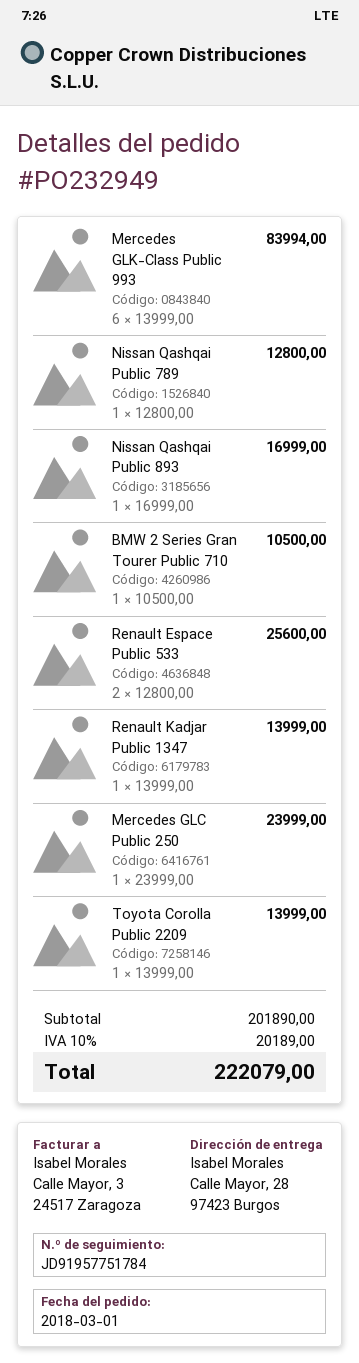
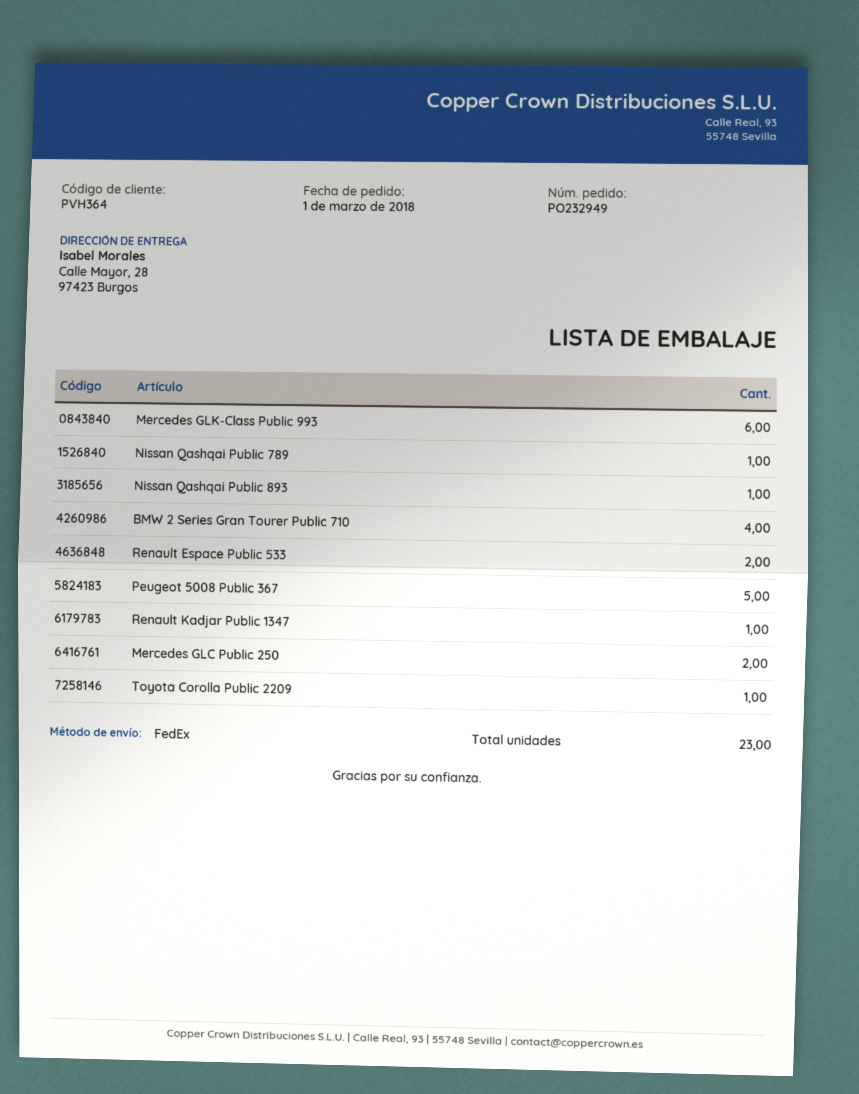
BMW 2 Series Gran Tourer Public 710: 1 -> 4
Mercedes GLC Public 250: 1 -> 2
Peugeot 5008 Public 367: none -> 5

